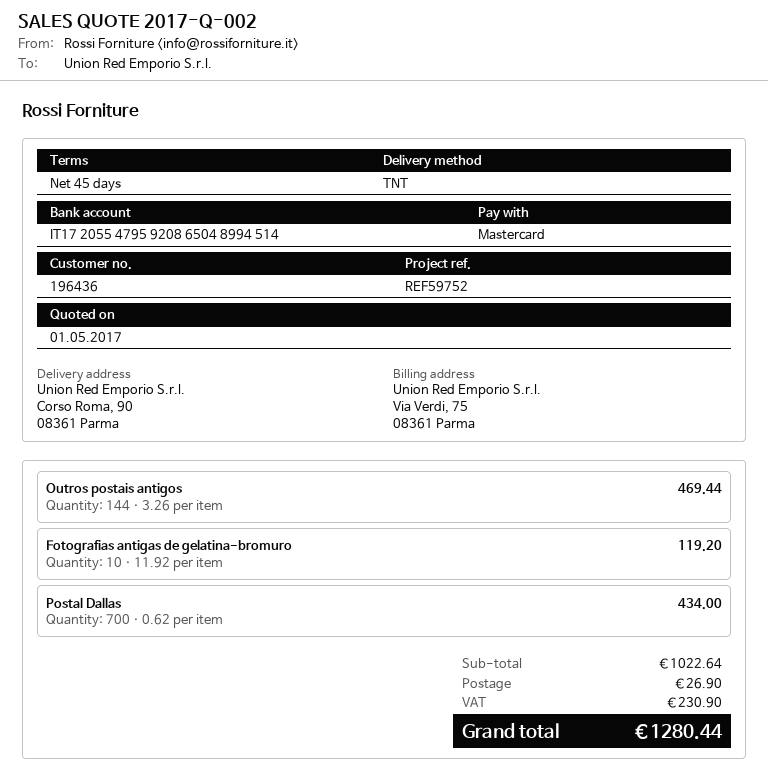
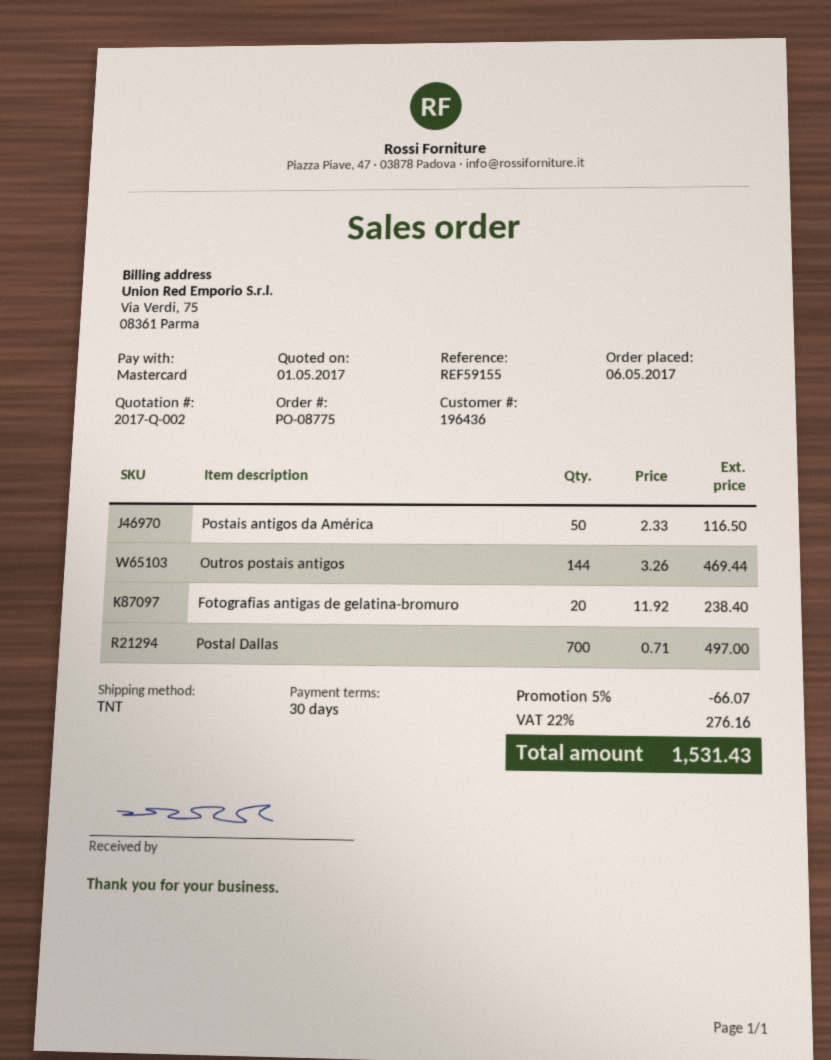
payment terms: 45 days -> 30 days
reference: REF59752 -> REF59155
Fotografias antigas de gelatina-bromuro: 10 x 11.92 = 119.20 -> 20 x 11.92 = 238.40
Postal Dallas: 700 x 0.62 = 434.00 -> 700 x 0.71 = 497.00
Postais antigos da América: none -> 50 x 2.33 = 116.50
discount: none -> 5% = 66.07
shipping: 26.90 -> none
tax: 230.90 -> 276.16
total: 1280.44 -> 1531.43

